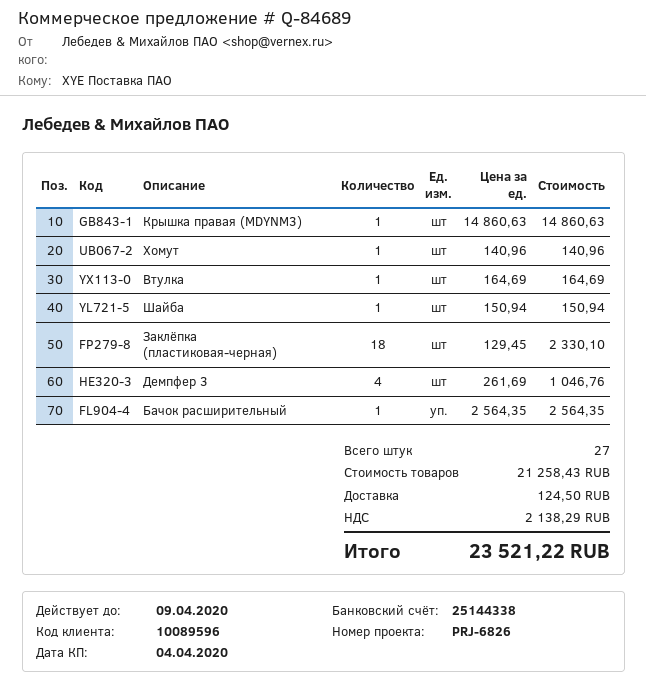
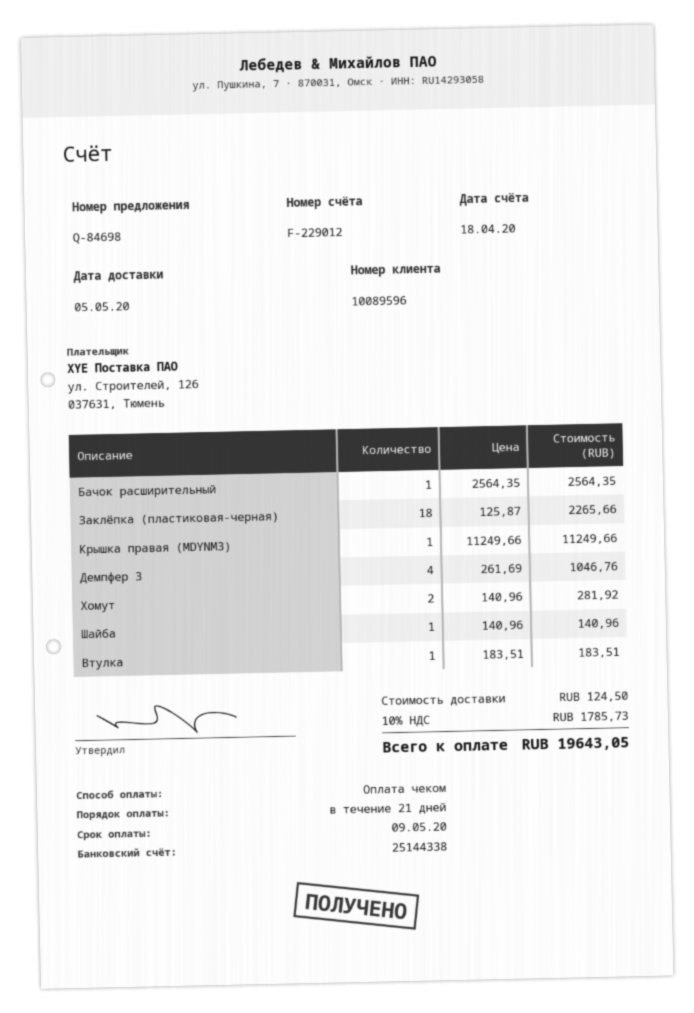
quote number: Q-84689 -> Q-84698
Крышка правая (MDYNM3): 1 x 14860.63 = 14860.63 -> 1 x 11249.66 = 11249.66
Хомут: 1 x 140.96 = 140.96 -> 2 x 140.96 = 281.92
Втулка: 1 x 164.69 = 164.69 -> 1 x 183.51 = 183.51
Шайба: 1 x 150.94 = 150.94 -> 1 x 140.96 = 140.96
Заклёпка (пластиковая-черная): 18 x 129.45 = 2330.10 -> 18 x 125.87 = 2265.66
tax: 2138.29 -> 1785.73
total: 23521.22 -> 19643.05

